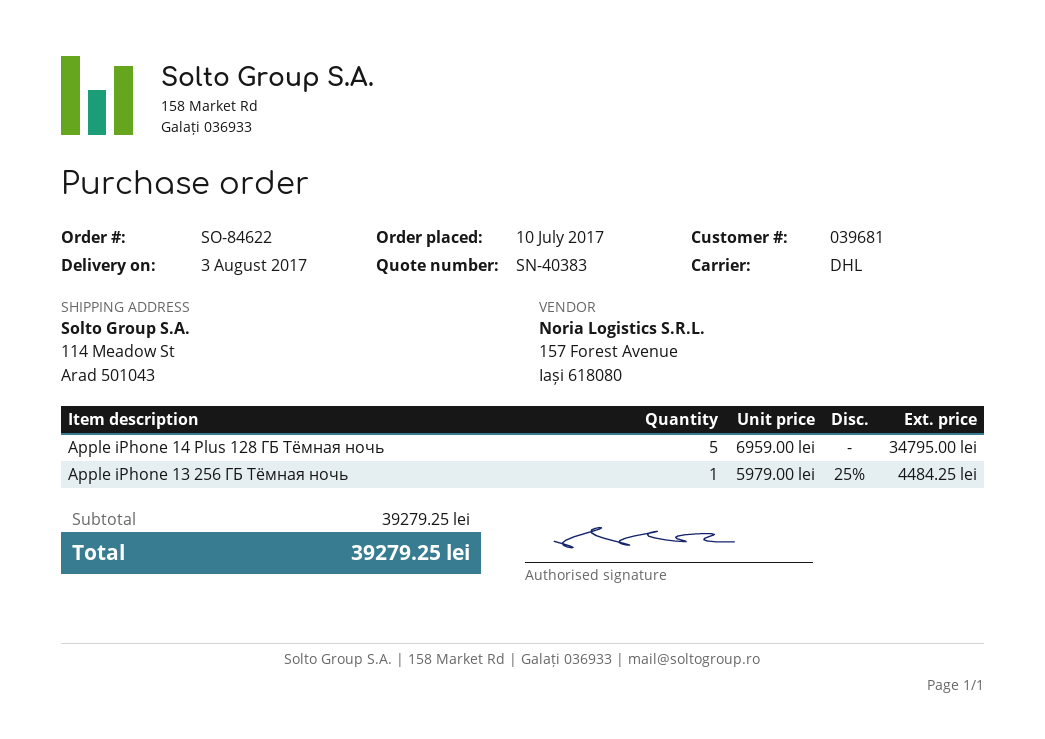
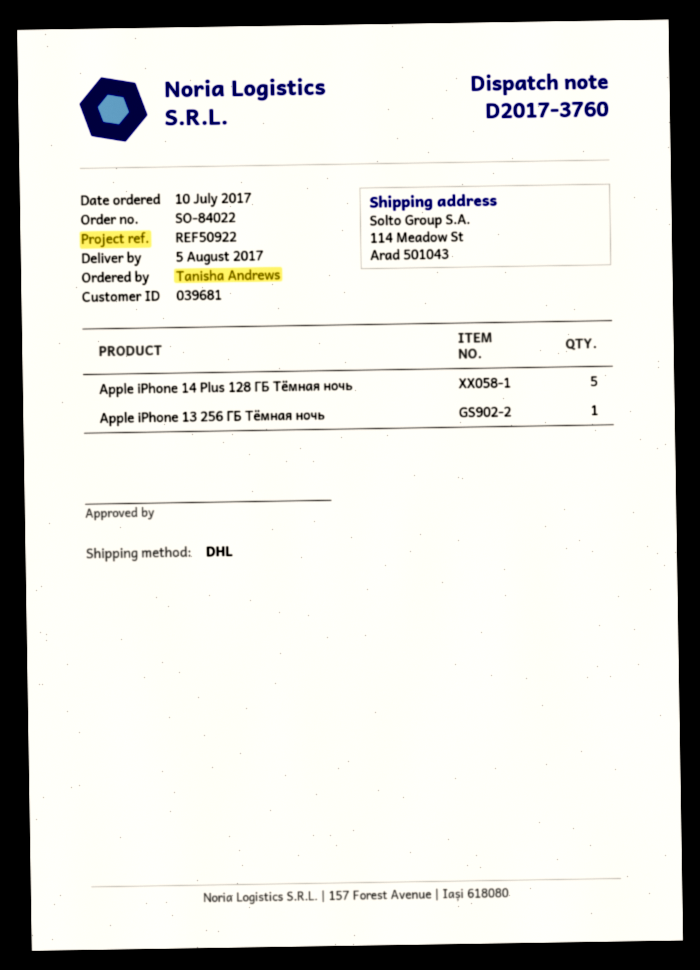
order number: SO-84622 -> SO-84022
delivery date: 2017-08-03 -> 2017-08-05

